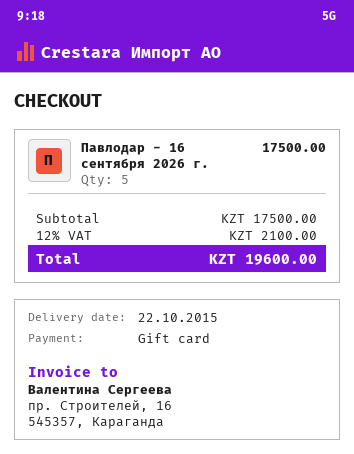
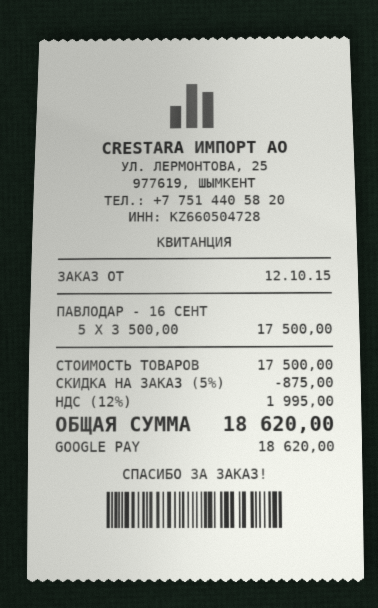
payment method: gift card -> Google Pay
discount: none -> 5% = 875.00
tax: 12% = 2100.00 -> 12% = 1995.00
total: 19600.00 -> 18620.00

